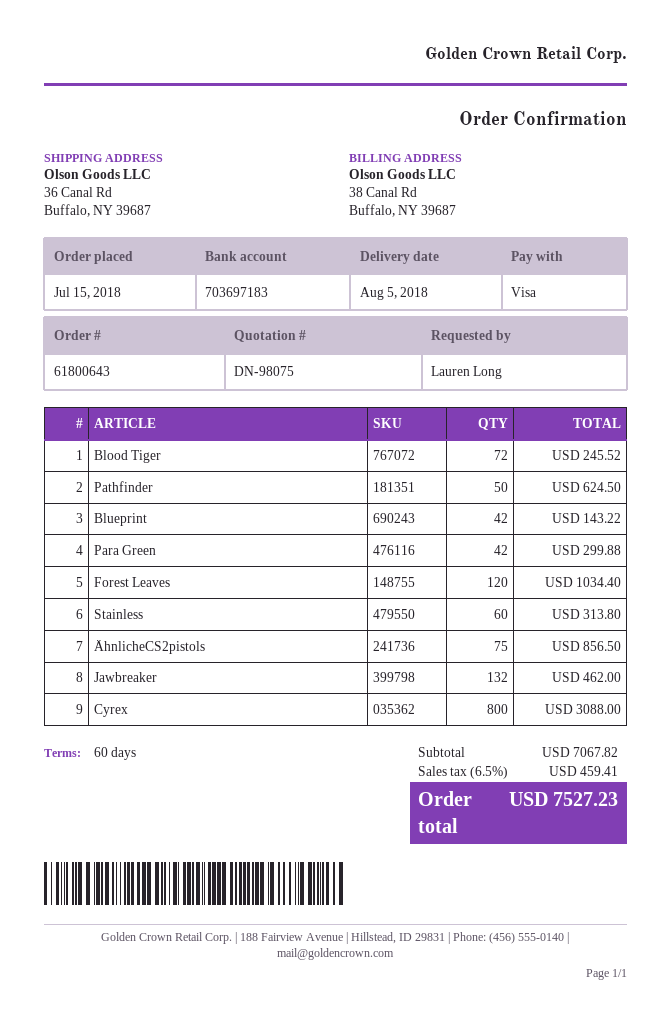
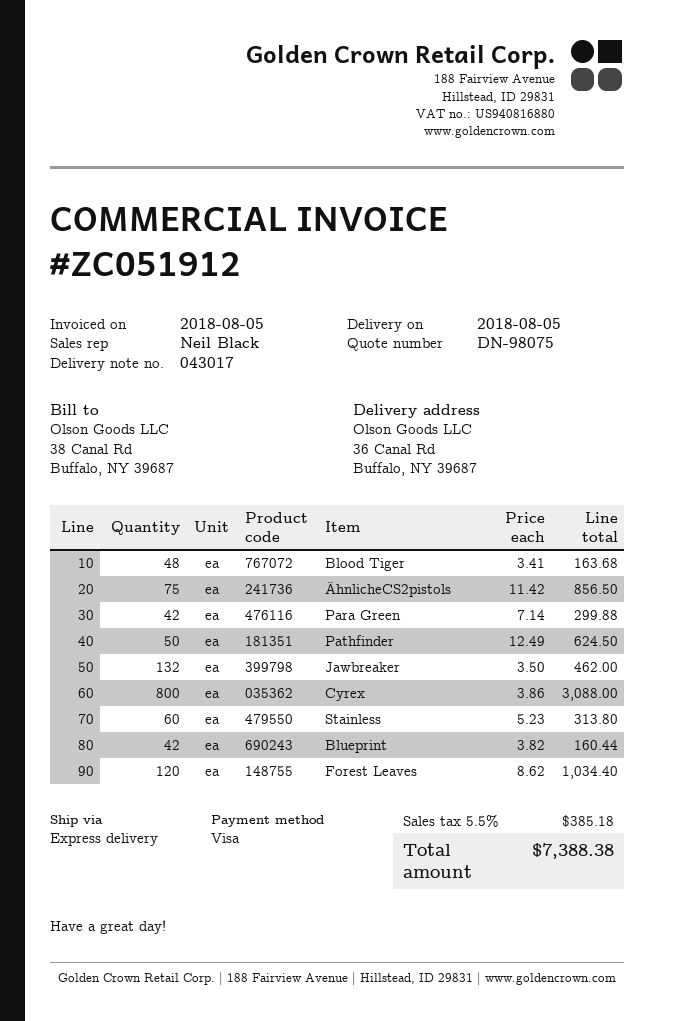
Blood Tiger: 72 for 245.52 -> 48 for 163.68
Blueprint: 42 for 143.22 -> 42 for 160.44
tax: 6.5% = 459.41 -> 5.5% = 385.18
total: 7527.23 -> 7388.38

